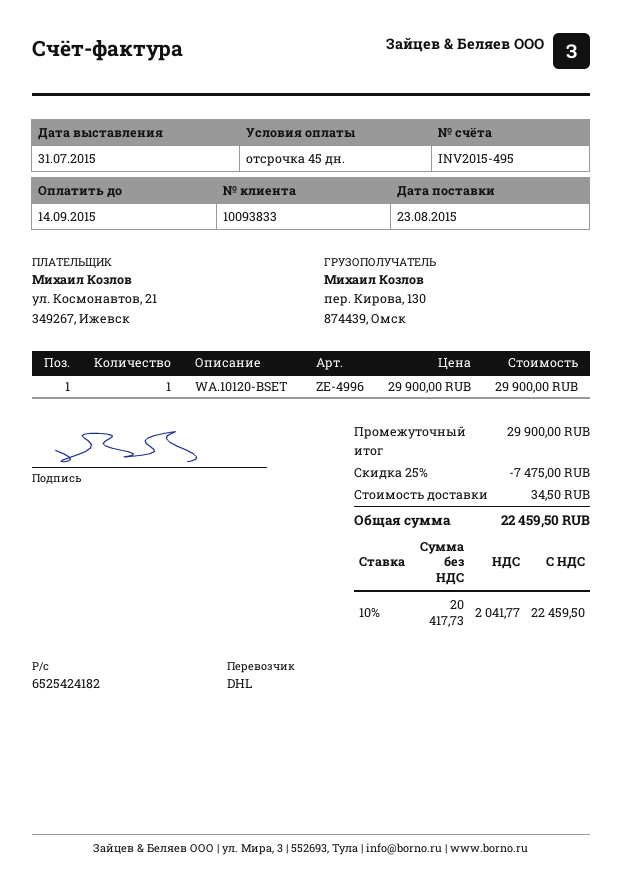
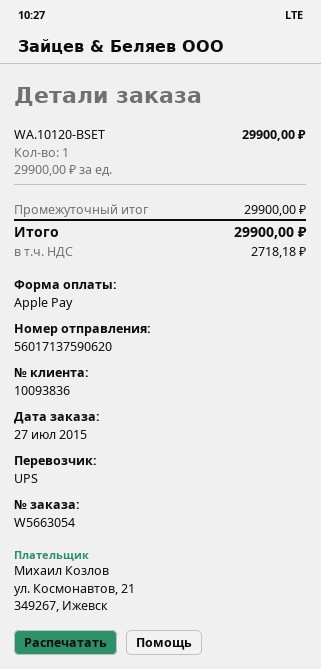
customer number: 10093833 -> 10093836
shipping method: DHL -> UPS
discount: 25% = 7475.00 -> none
shipping: 34.50 -> none
tax: 2041.77 -> 2718.18
total: 22459.50 -> 29900.00

